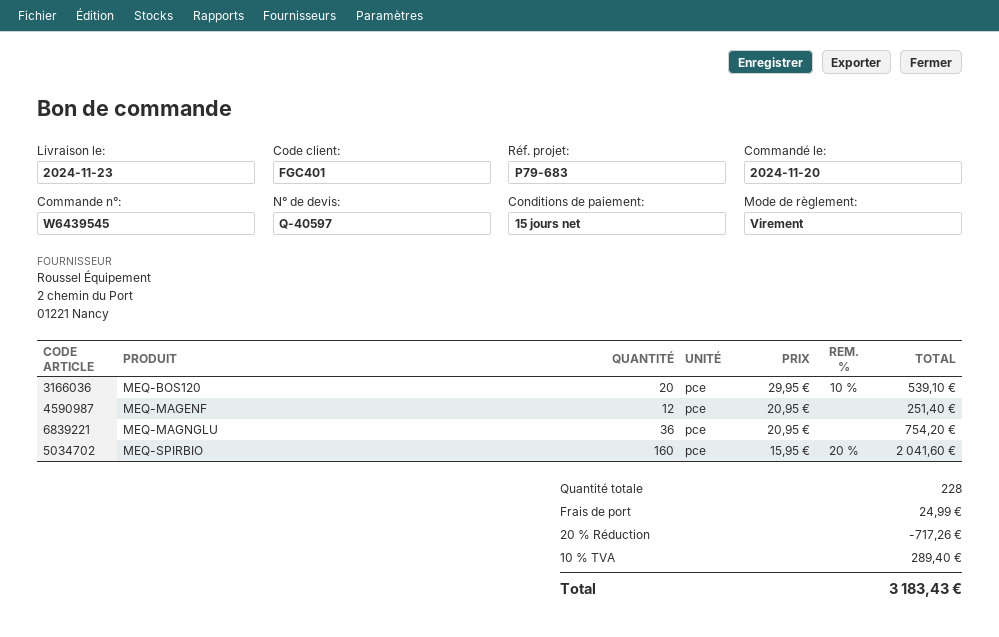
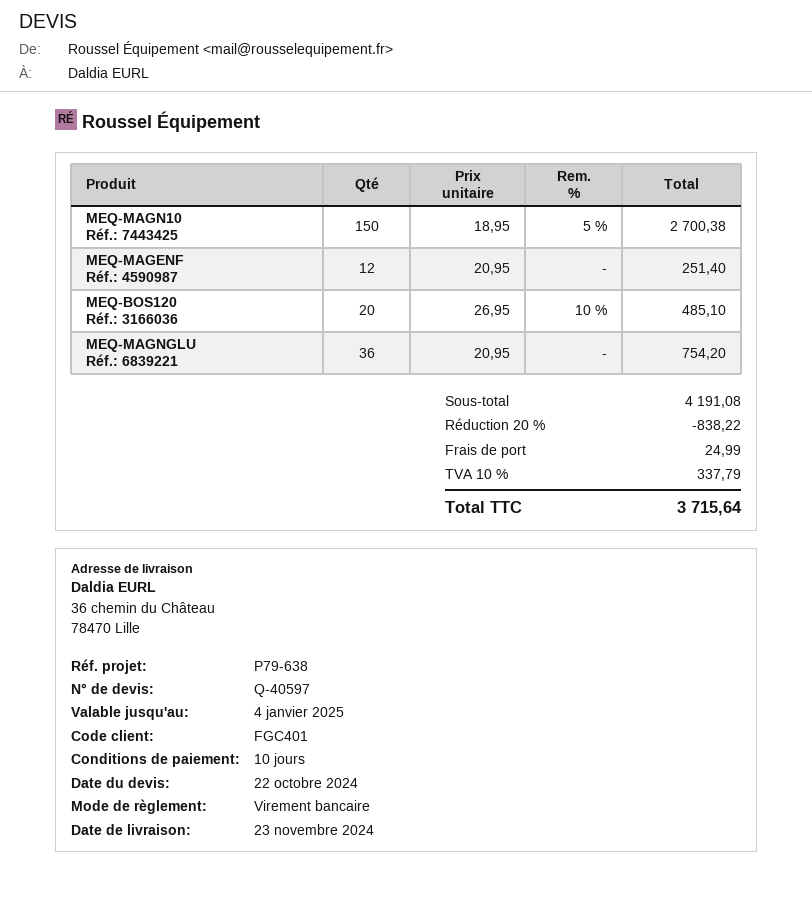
payment terms: 15 days -> 10 days
reference: P79-683 -> P79-638
MEQ-BOS120: 20 x 29.95 - 10% = 539.10 -> 20 x 26.95 - 10% = 485.10
MEQ-SPIRBIO: 160 x 15.95 - 20% = 2041.60 -> none
MEQ-MAGN10: none -> 150 x 18.95 - 5% = 2700.38
discount: 20% = 717.26 -> 20% = 838.22
tax: 10% = 289.40 -> 10% = 337.79
total: 3183.43 -> 3715.64

